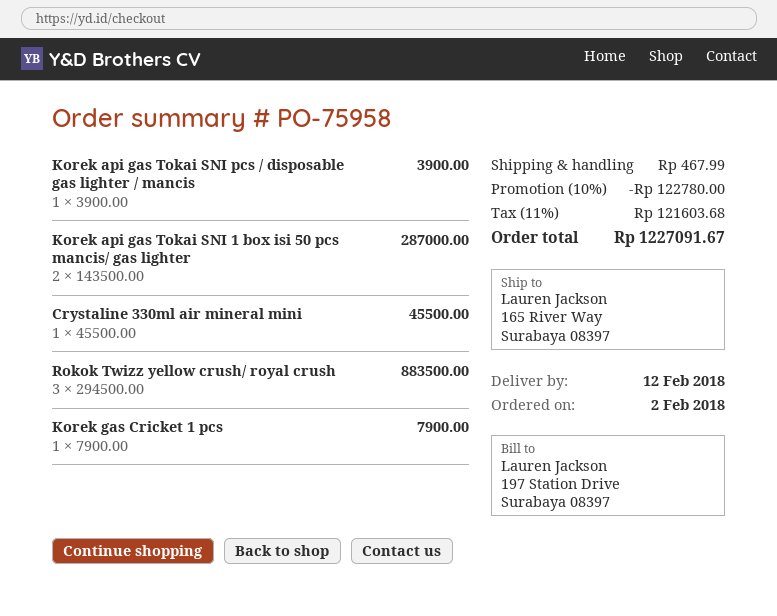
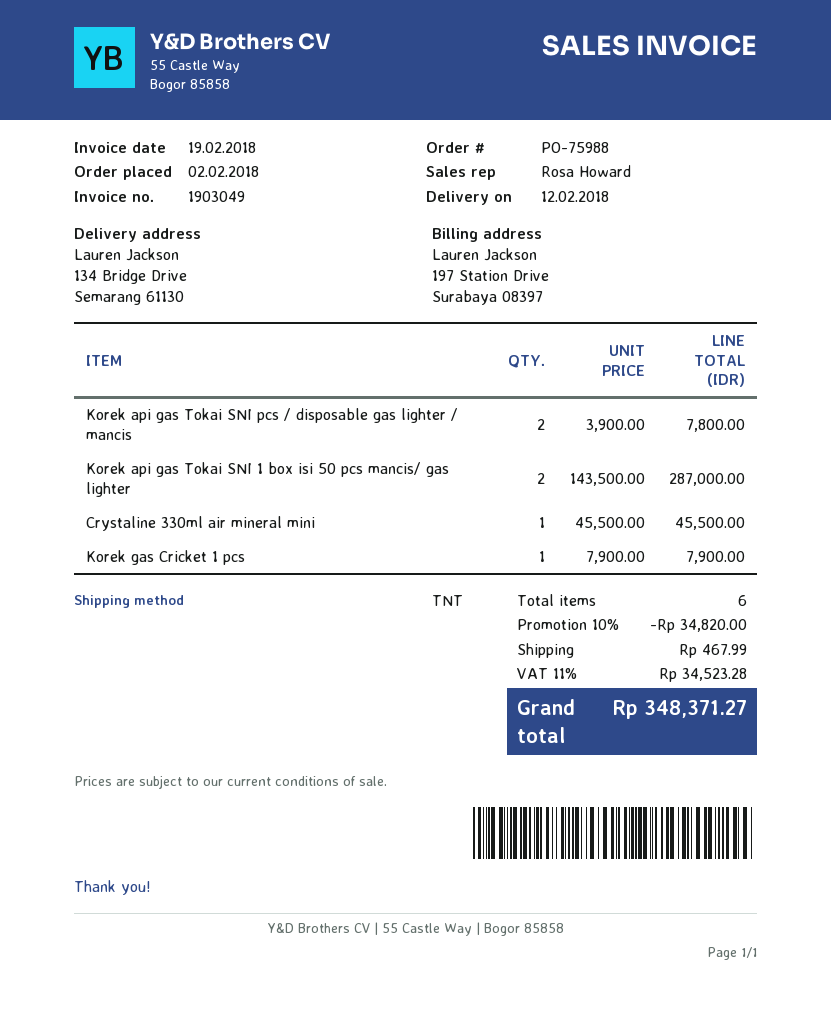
order number: PO-75958 -> PO-75988
ship to: 165 River Way, Surabaya 08397 -> 134 Bridge Drive, Semarang 61130
Korek api gas Tokai SNI pcs / disposable gas lighter / mancis: 1 x 3900.00 = 3900.00 -> 2 x 3900.00 = 7800.00
Rokok Twizz yellow crush/ royal crush: 3 x 294500.00 = 883500.00 -> none
discount: 10% = 122780.00 -> 10% = 34820.00
tax: 11% = 121603.68 -> 11% = 34523.28
total: 1227091.67 -> 348371.27

